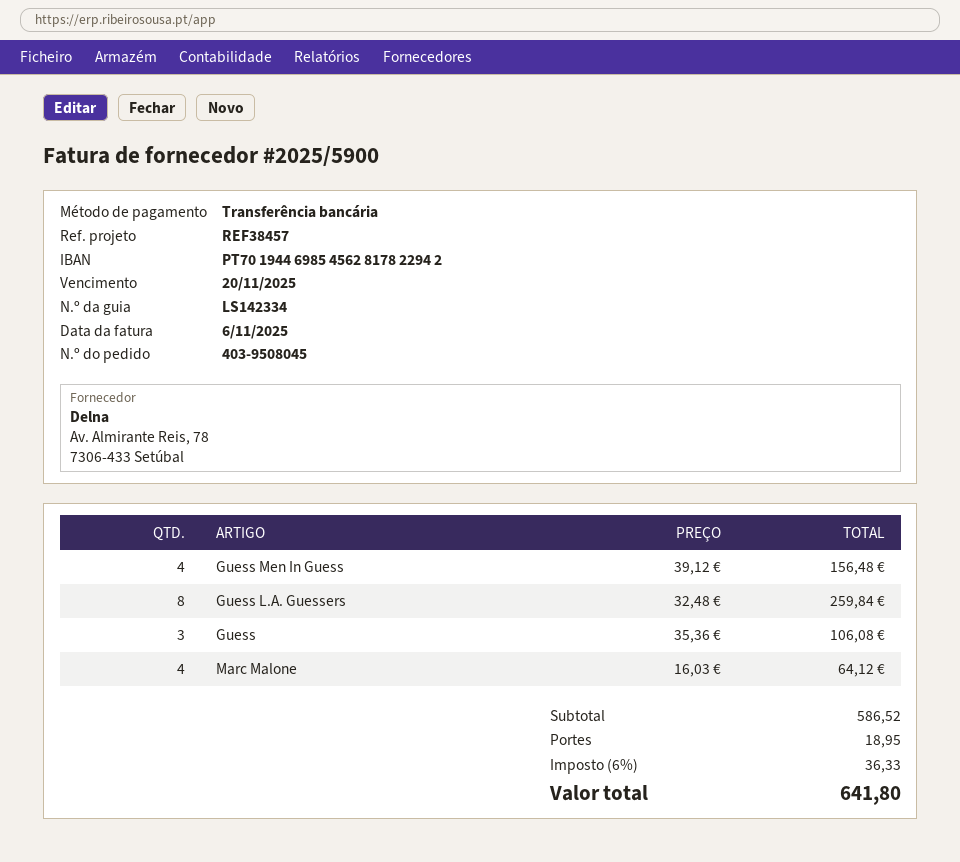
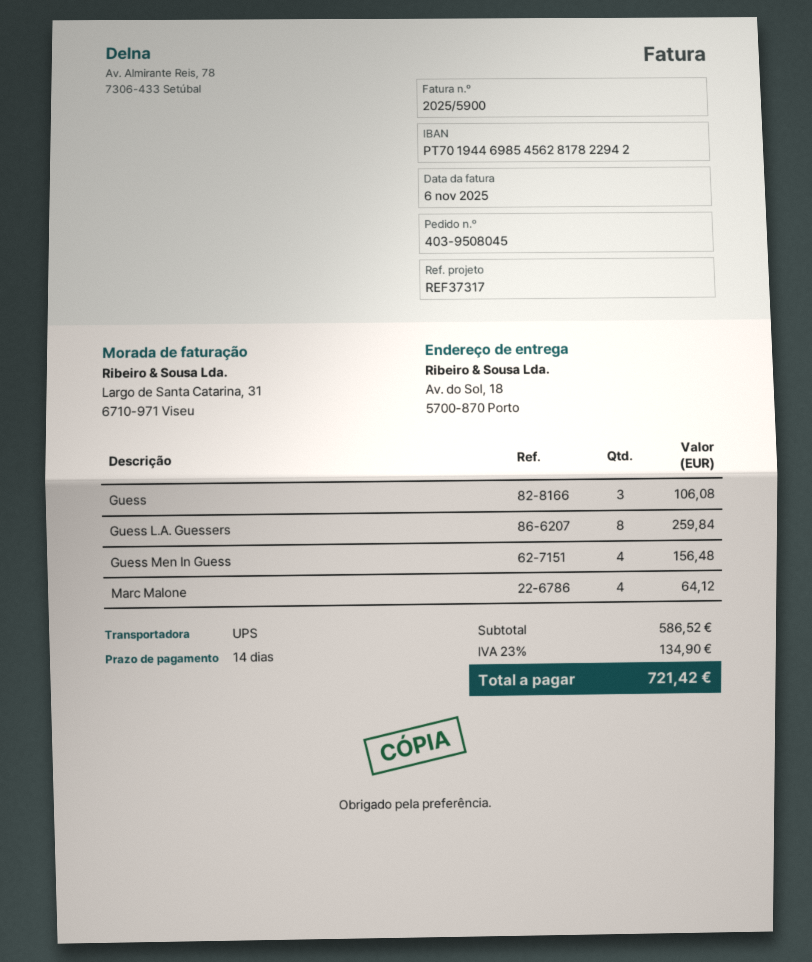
reference: REF38457 -> REF37317
shipping: 18.95 -> none
tax: 6% = 36.33 -> 23% = 134.90
total: 641.80 -> 721.42

